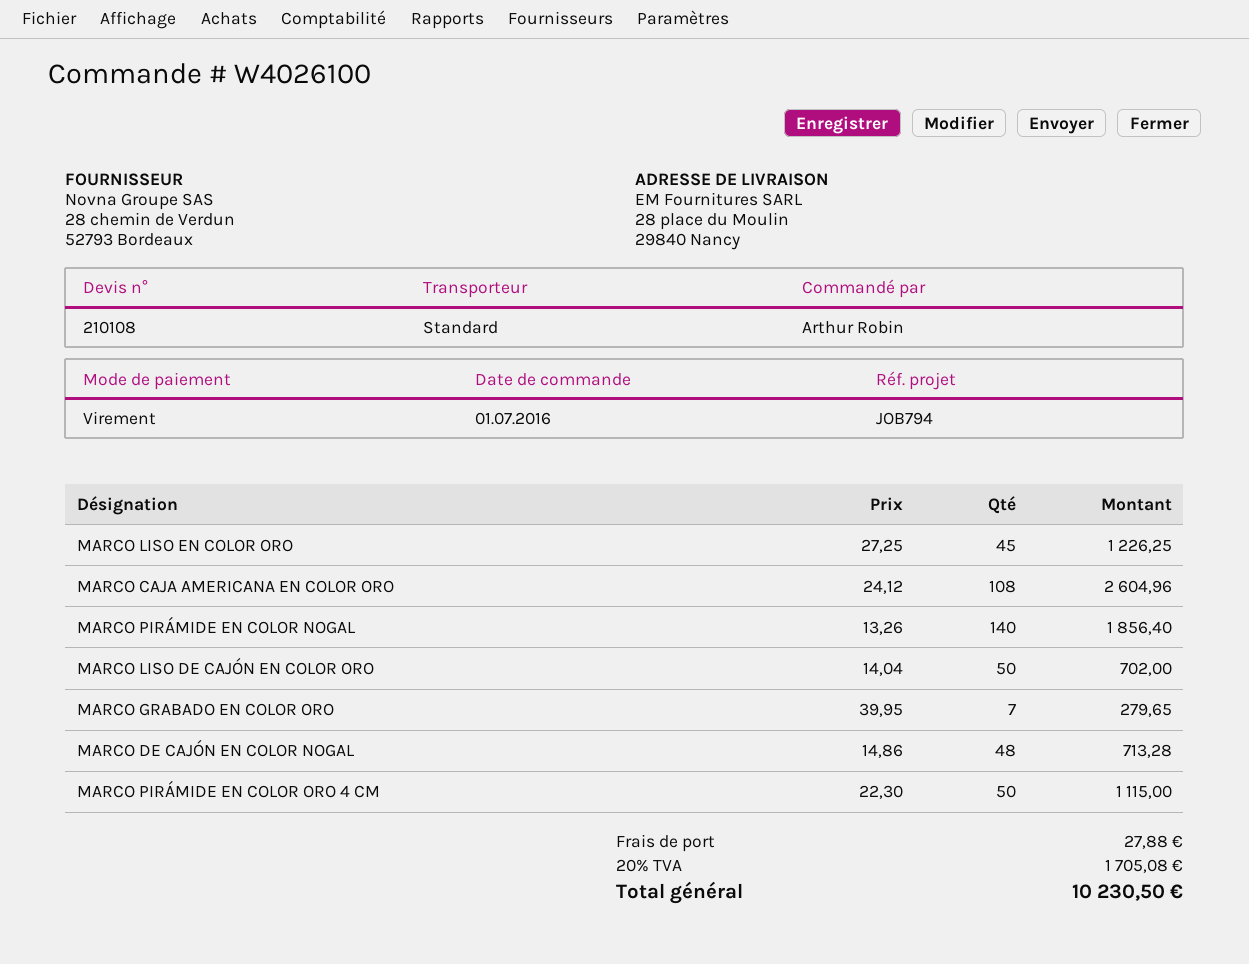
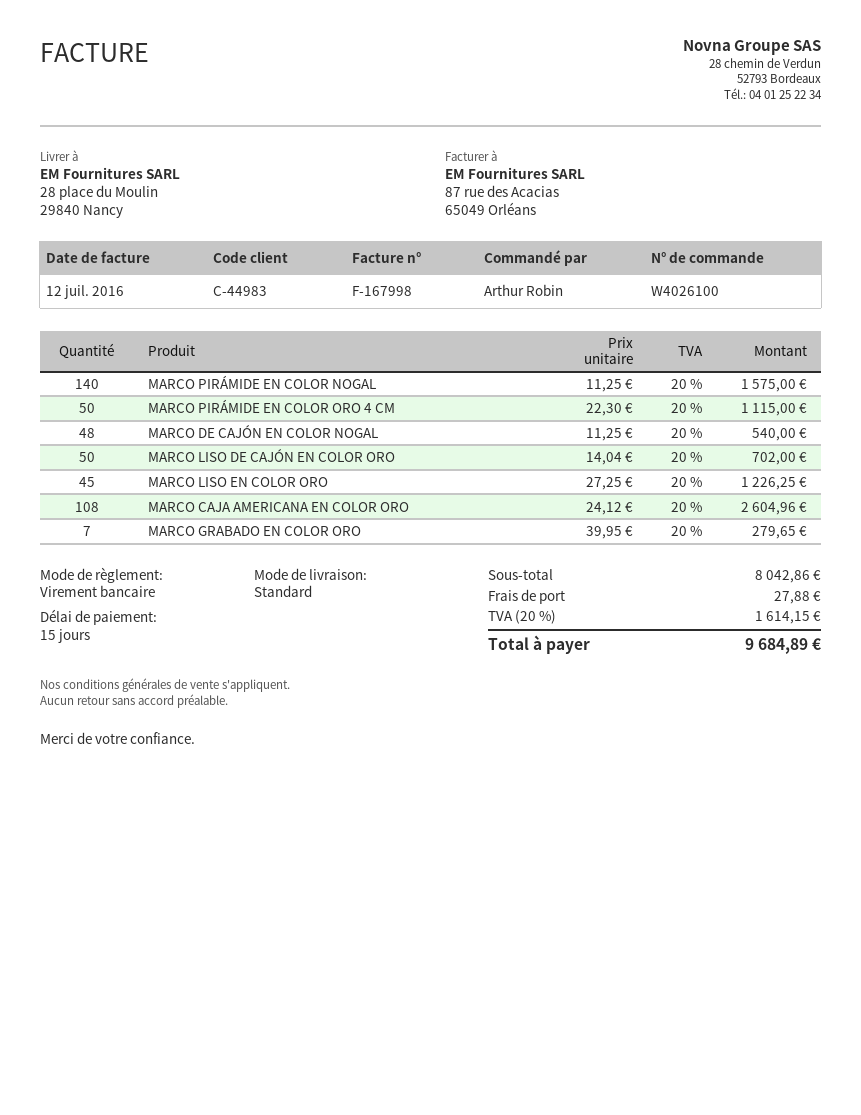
MARCO PIRÁMIDE EN COLOR NOGAL: 140 x 13.26 = 1856.40 -> 140 x 11.25 = 1575.00
MARCO DE CAJÓN EN COLOR NOGAL: 48 x 14.86 = 713.28 -> 48 x 11.25 = 540.00
tax: 20% = 1705.08 -> 20% = 1614.15
total: 10230.50 -> 9684.89

